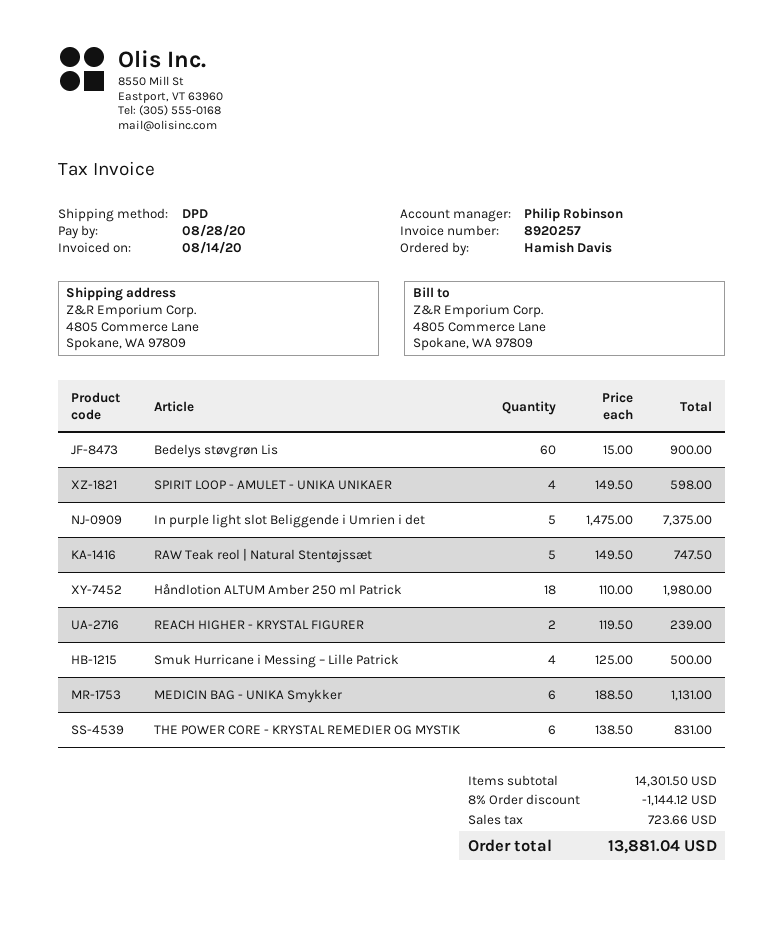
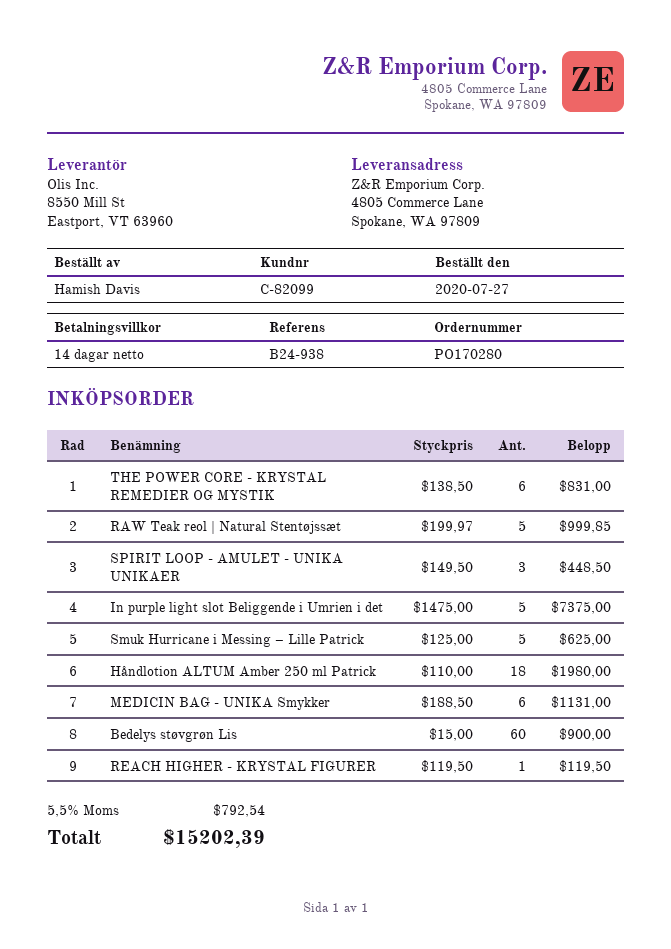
SPIRIT LOOP - AMULET - UNIKA UNIKAER: 4 x 149.50 = 598.00 -> 3 x 149.50 = 448.50
RAW Teak reol | Natural Stentøjssæt: 5 x 149.50 = 747.50 -> 5 x 199.97 = 999.85
REACH HIGHER - KRYSTAL FIGURER: 2 x 119.50 = 239.00 -> 1 x 119.50 = 119.50
Smuk Hurricane i Messing – Lille Patrick: 4 x 125.00 = 500.00 -> 5 x 125.00 = 625.00
discount: 8% = 1144.12 -> none
tax: 723.66 -> 792.54
total: 13881.04 -> 15202.39

